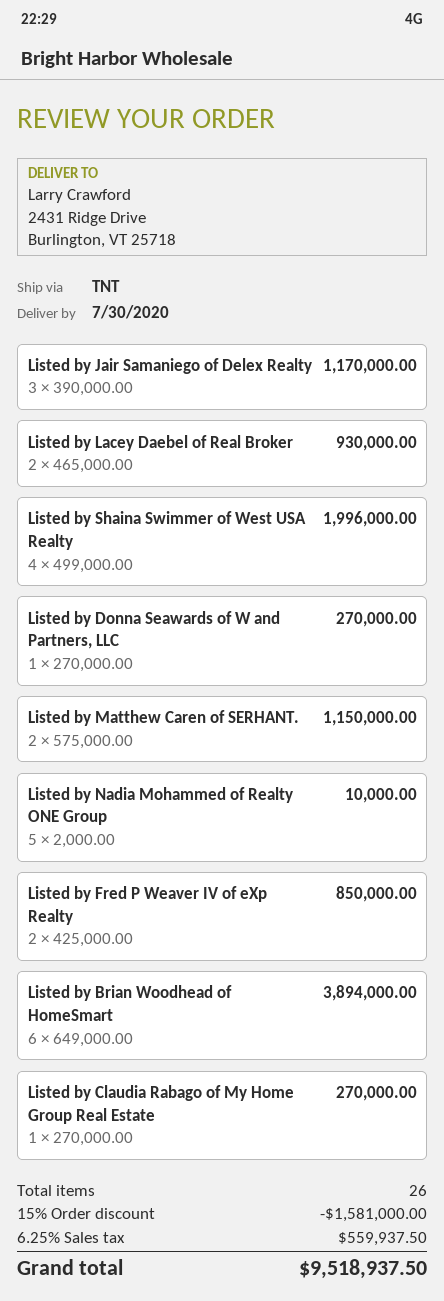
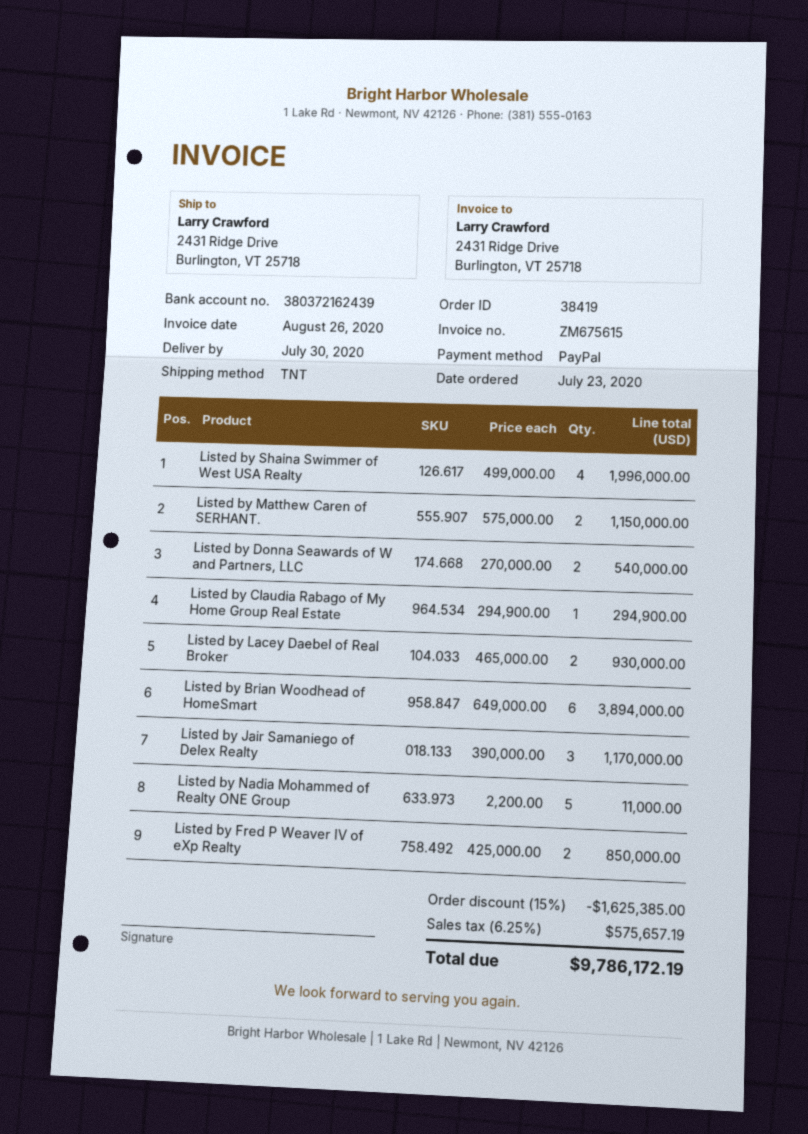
Listed by Donna Seawards of W and Partners, LLC: 1 x 270000.00 = 270000.00 -> 2 x 270000.00 = 540000.00
Listed by Nadia Mohammed of Realty ONE Group: 5 x 2000.00 = 10000.00 -> 5 x 2200.00 = 11000.00
Listed by Claudia Rabago of My Home Group Real Estate: 1 x 270000.00 = 270000.00 -> 1 x 294900.00 = 294900.00
discount: 15% = 1581000.00 -> 15% = 1625385.00
tax: 6.25% = 559937.50 -> 6.25% = 575657.19
total: 9518937.50 -> 9786172.19

